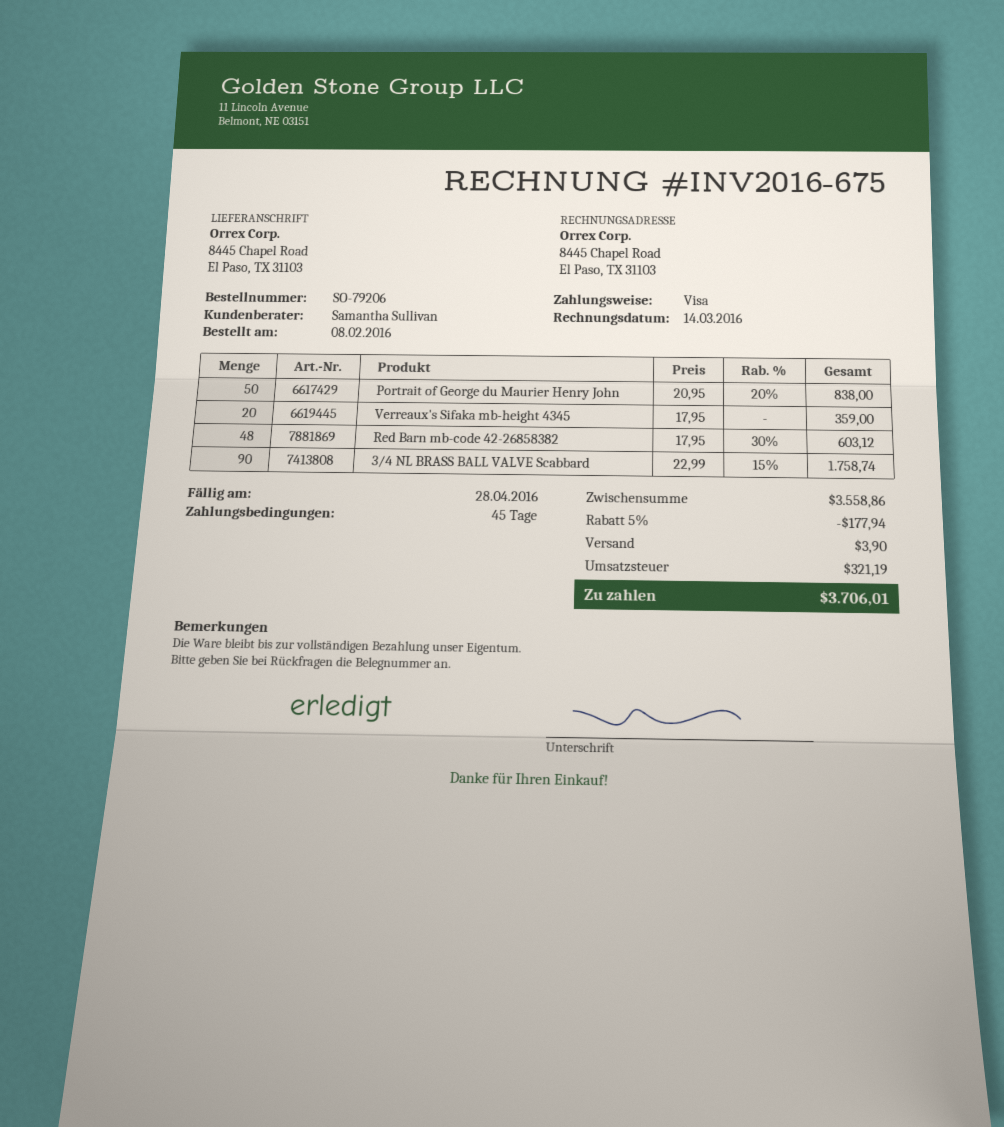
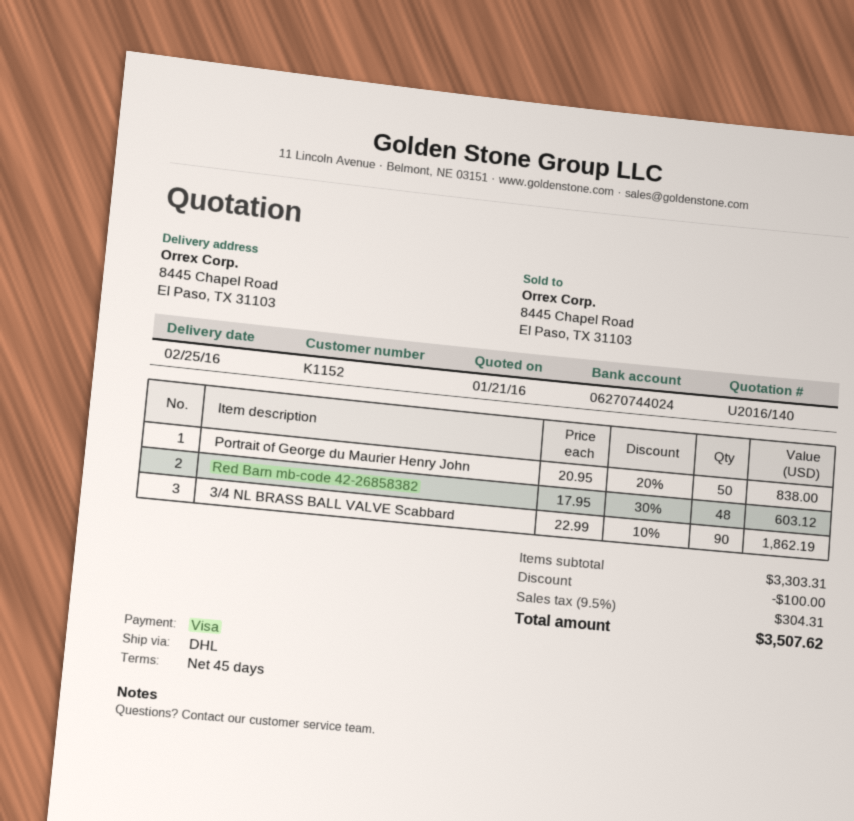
Verreaux's Sifaka mb-height 4345: 20 x 17.95 = 359.00 -> none
3/4 NL BRASS BALL VALVE Scabbard: 90 x 22.99 - 15% = 1758.74 -> 90 x 22.99 - 10% = 1862.19
subtotal: 3558.86 -> 3303.31
discount: 177.94 -> 100.00
shipping: 3.90 -> none
tax: 321.19 -> 304.31
total: 3706.01 -> 3507.62

